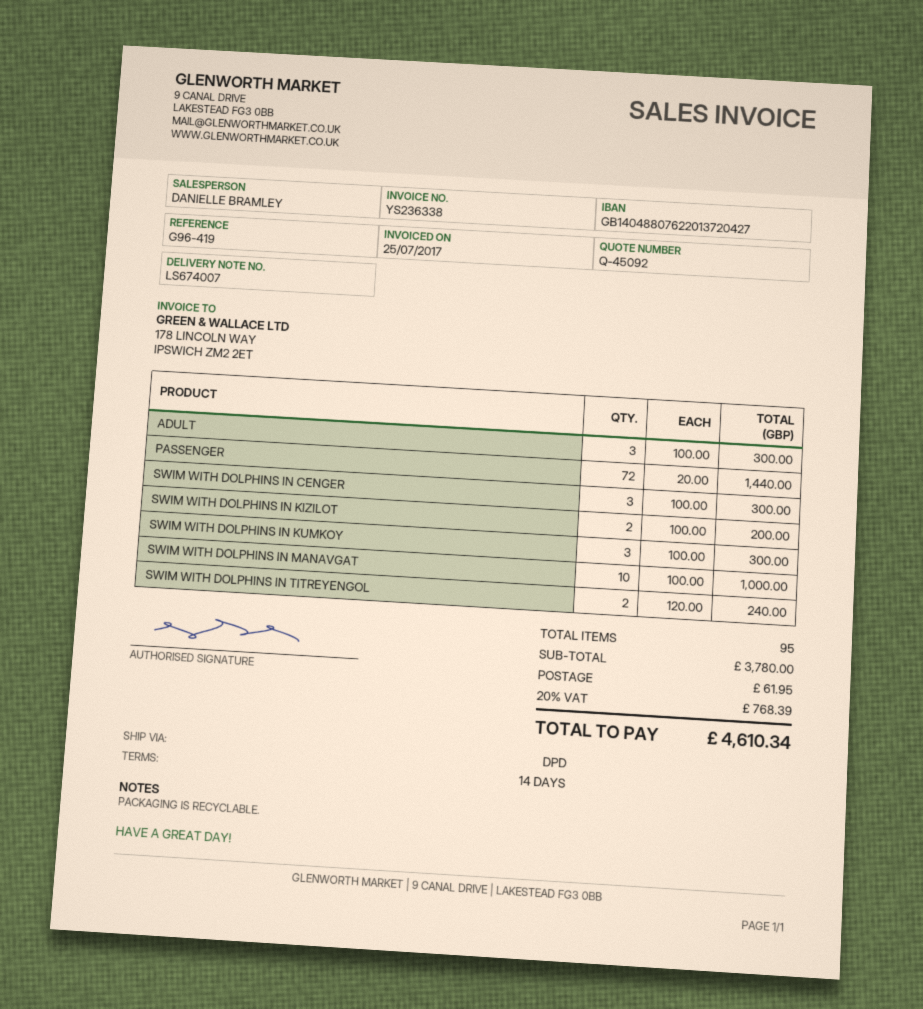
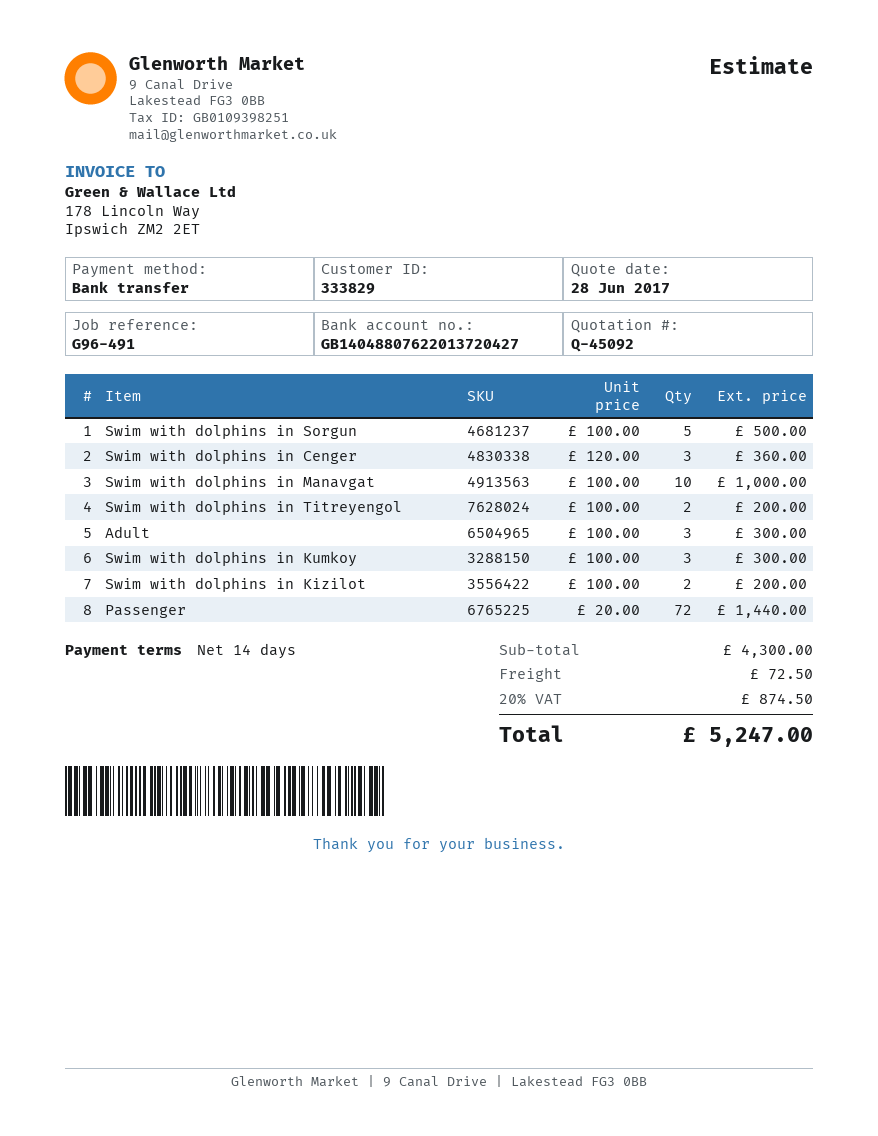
reference: G96-419 -> G96-491
SWIM WITH DOLPHINS IN CENGER: 3 x 100.00 = 300.00 -> 3 x 120.00 = 360.00
SWIM WITH DOLPHINS IN TITREYENGOL: 2 x 120.00 = 240.00 -> 2 x 100.00 = 200.00
Swim with dolphins in Sorgun: none -> 5 x 100.00 = 500.00
subtotal: 3780.00 -> 4300.00
shipping: 61.95 -> 72.50
tax: 20% = 768.39 -> 20% = 874.50
total: 4610.34 -> 5247.00

